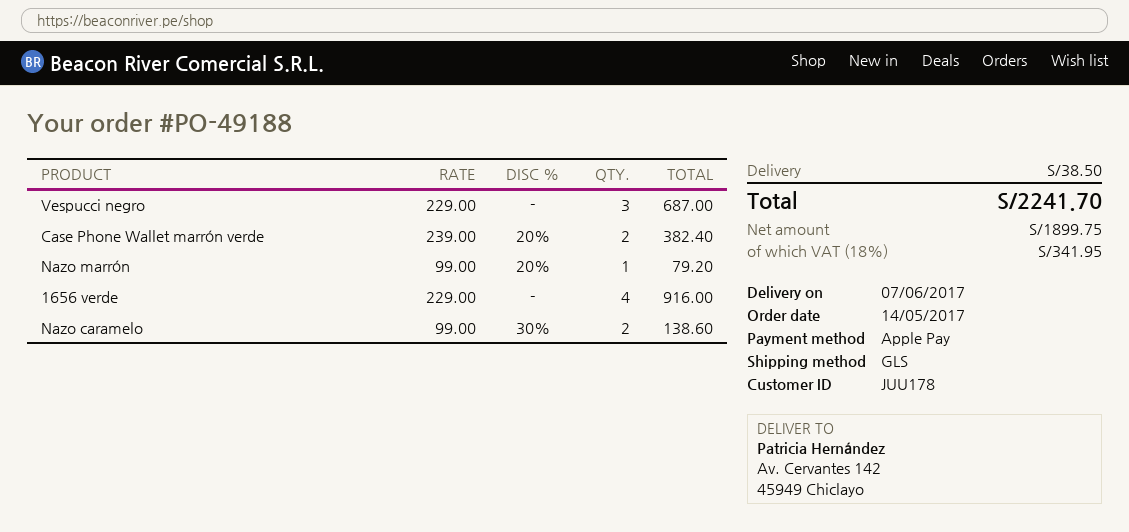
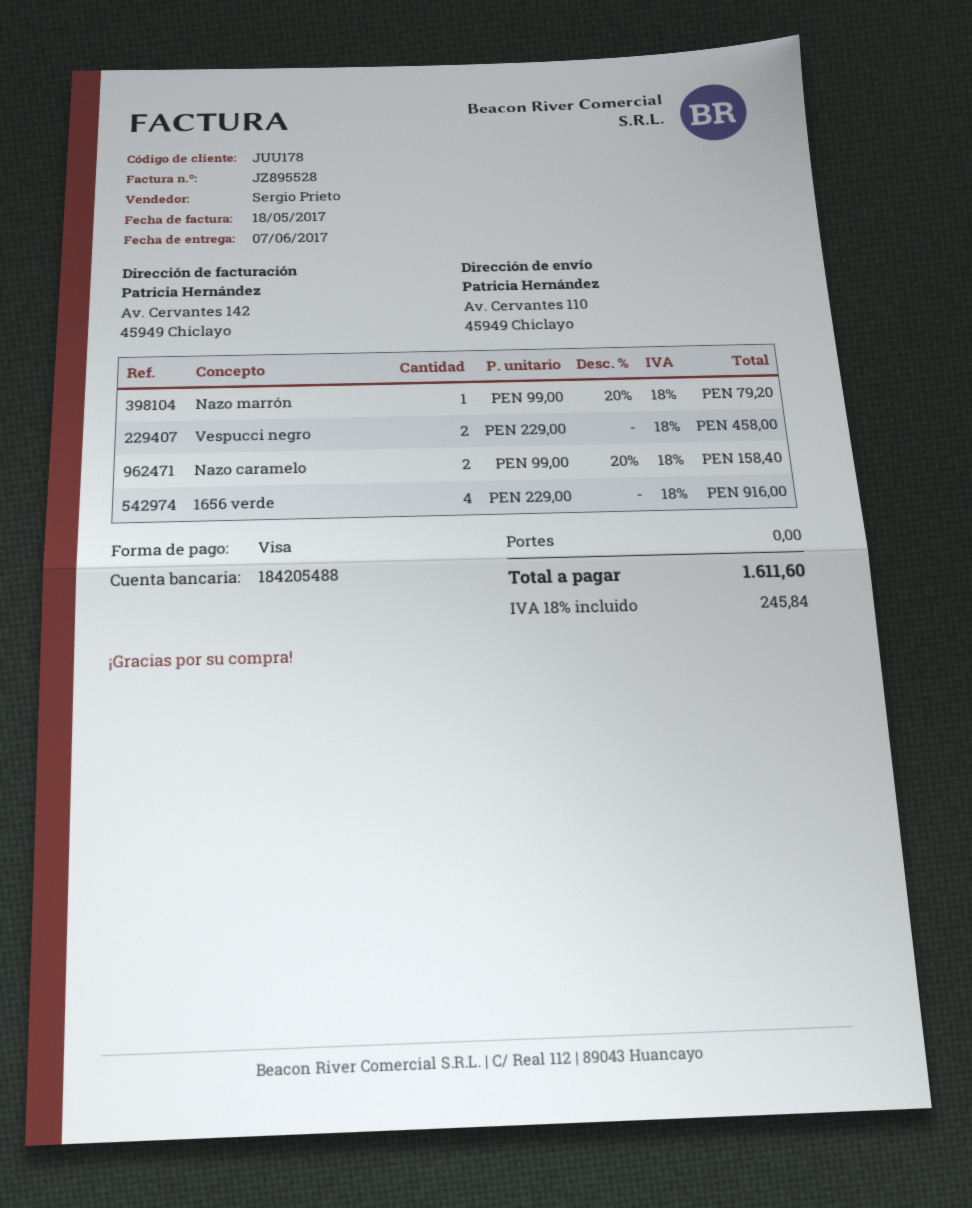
payment method: Apple Pay -> Visa
ship to: Av. Cervantes 142, 45949 Chiclayo -> Av. Cervantes 110, 45949 Chiclayo
Vespucci negro: 3 x 229.00 = 687.00 -> 2 x 229.00 = 458.00
Case Phone Wallet marrón verde: 2 x 239.00 - 20% = 382.40 -> none
Nazo caramelo: 2 x 99.00 - 30% = 138.60 -> 2 x 99.00 - 20% = 158.40
shipping: 38.50 -> 0.00
tax: 18% = 341.95 -> 18% = 245.84
total: 2241.70 -> 1611.60

